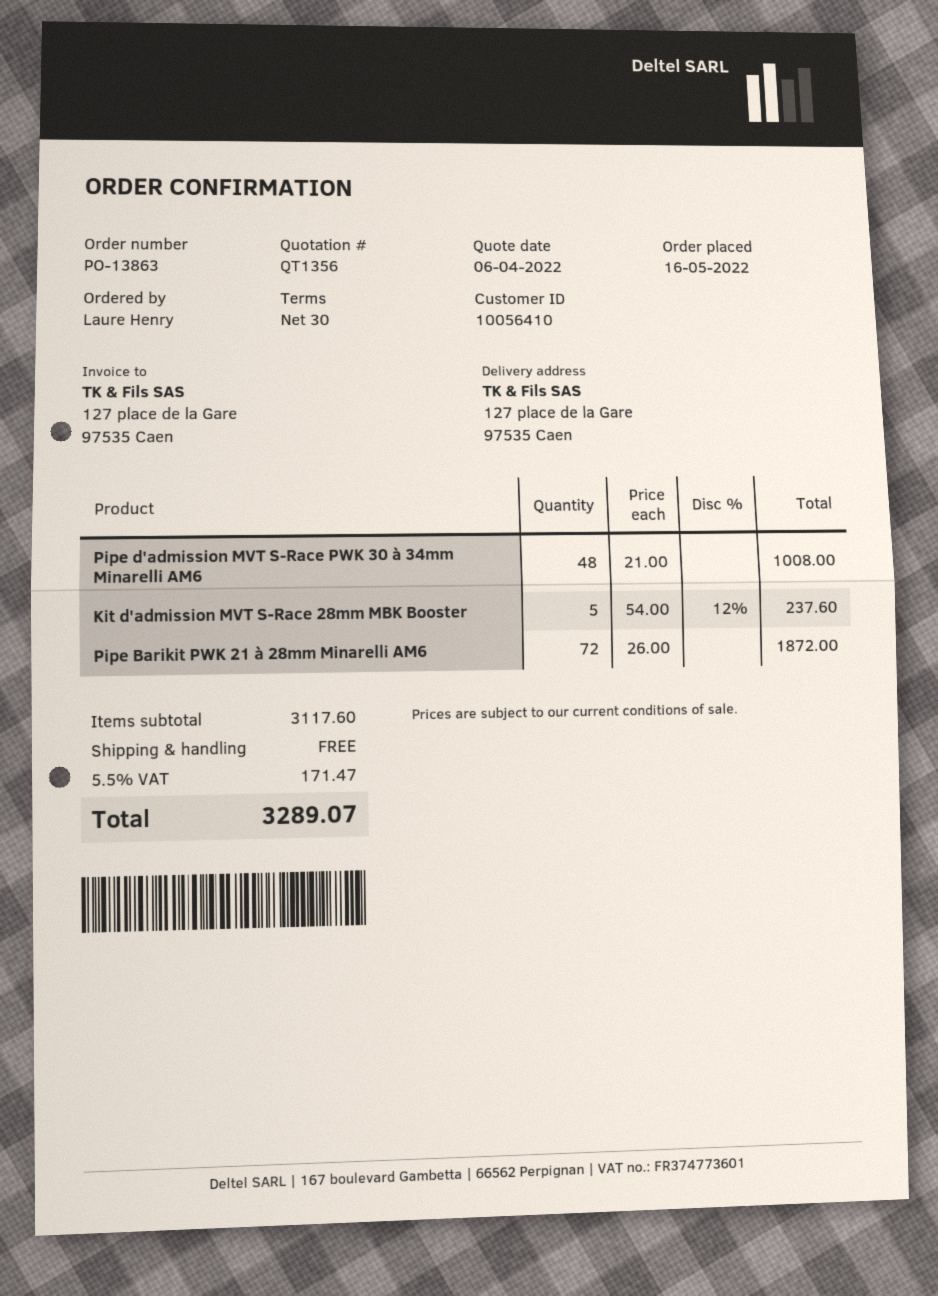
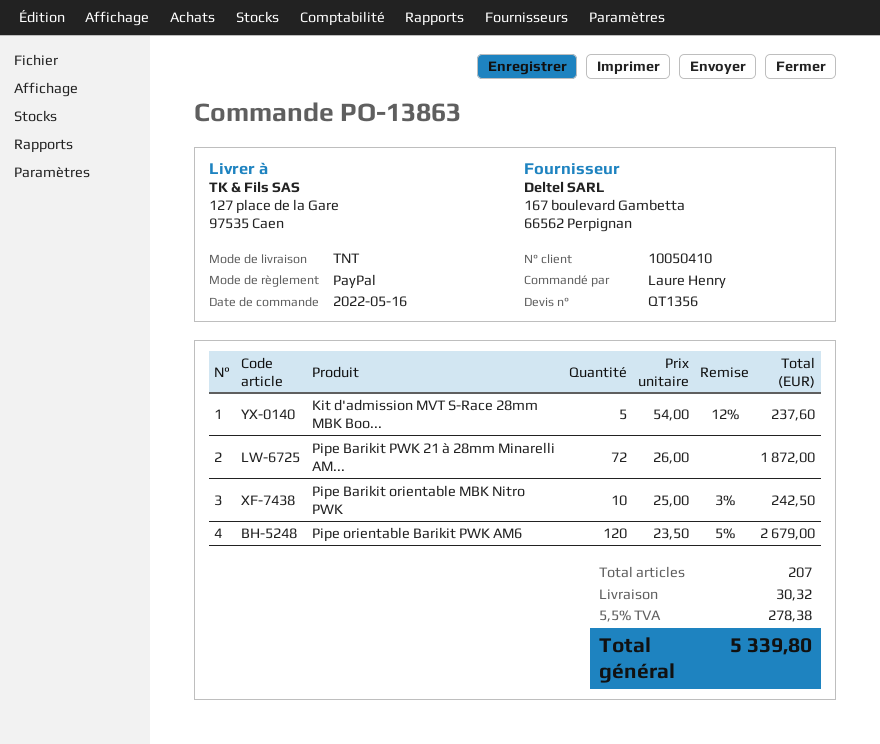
customer number: 10056410 -> 10050410
Pipe d'admission MVT S-Race PWK 30 à 34mm Minarelli AM6: 48 x 21.00 = 1008.00 -> none
Pipe Barikit orientable MBK Nitro PWK: none -> 10 x 25.00 - 3% = 242.50
Pipe orientable Barikit PWK AM6: none -> 120 x 23.50 - 5% = 2679.00
shipping: 0.00 -> 30.32
tax: 5.5% = 171.47 -> 5.5% = 278.38
total: 3289.07 -> 5339.80

